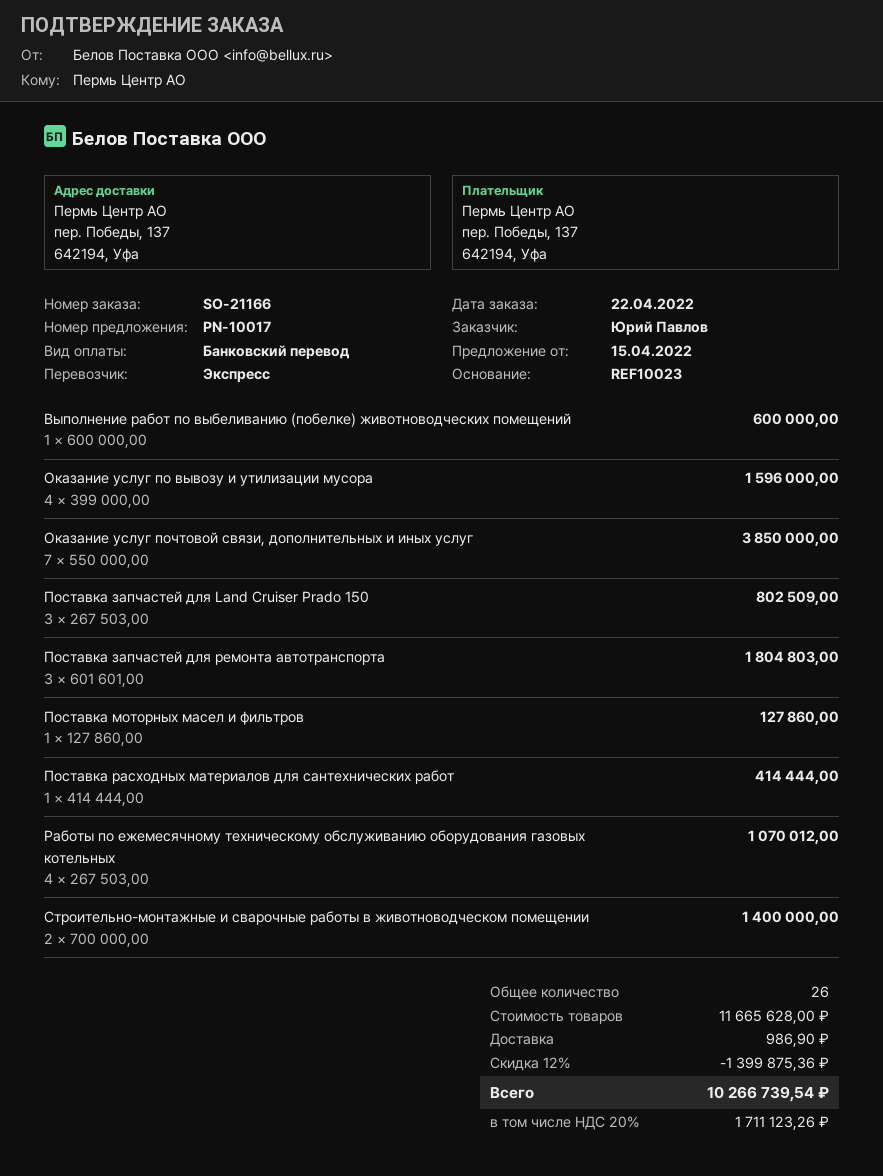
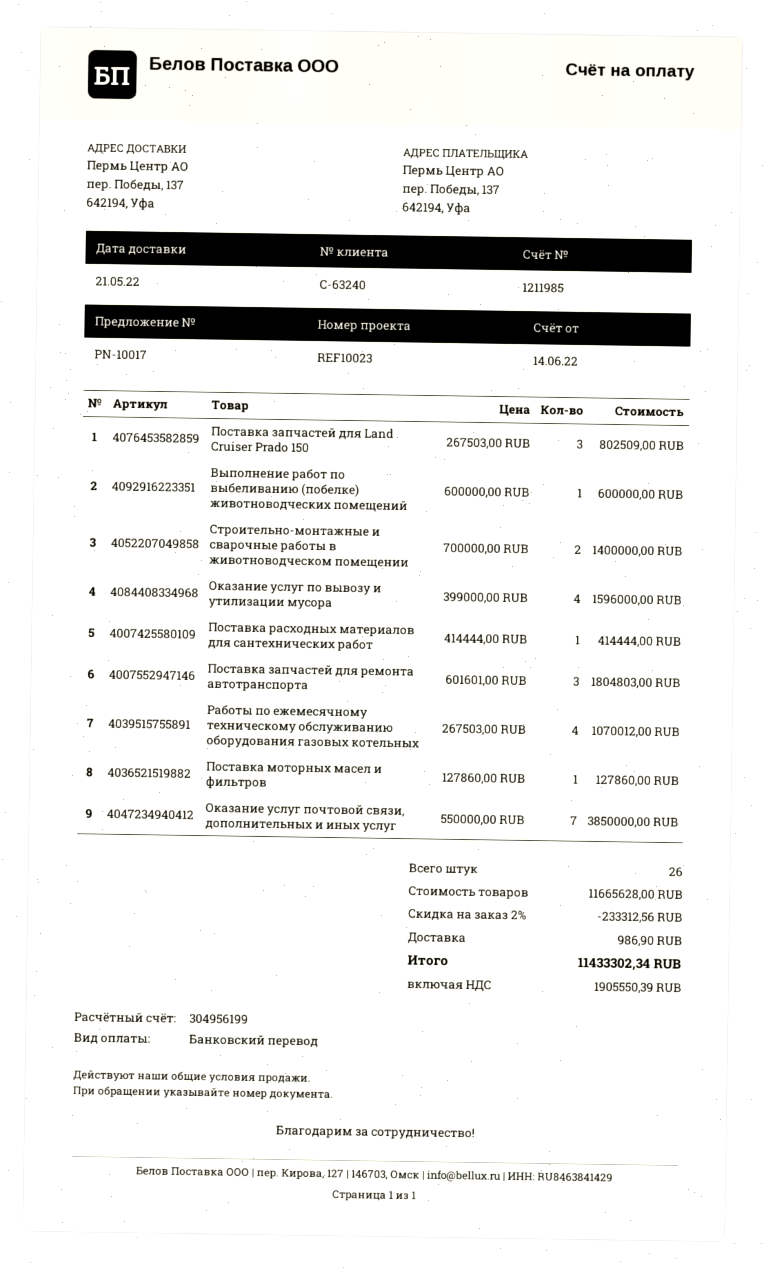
discount: 12% = 1399875.36 -> 2% = 233312.56
tax: 1711123.26 -> 1905550.39
total: 10266739.54 -> 11433302.34

